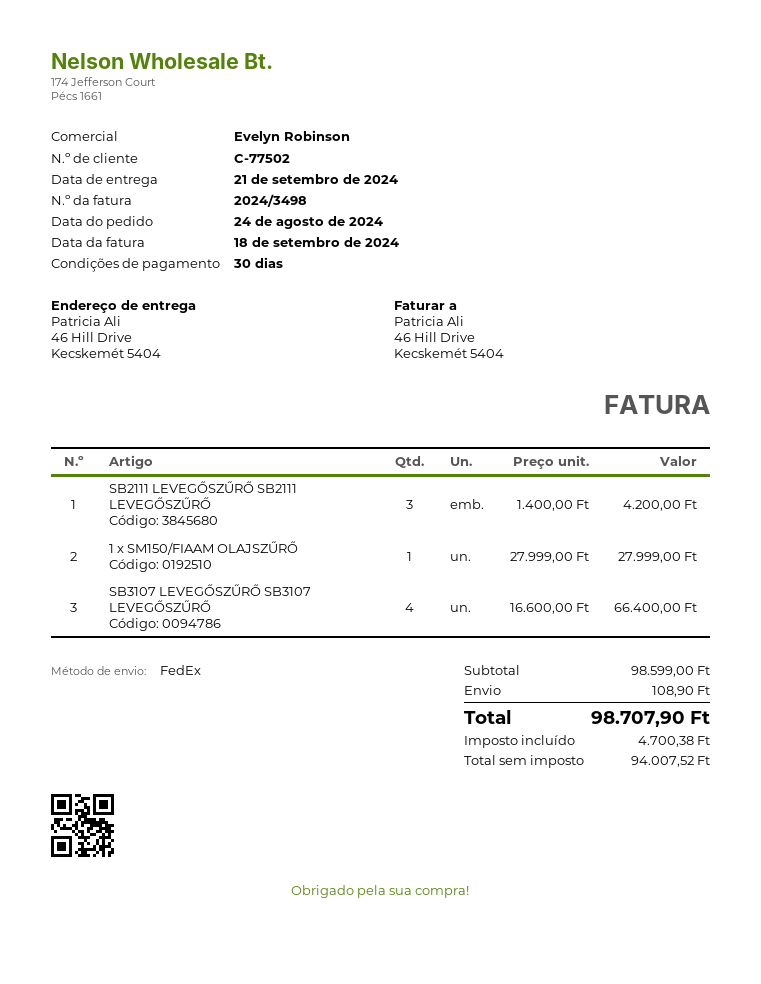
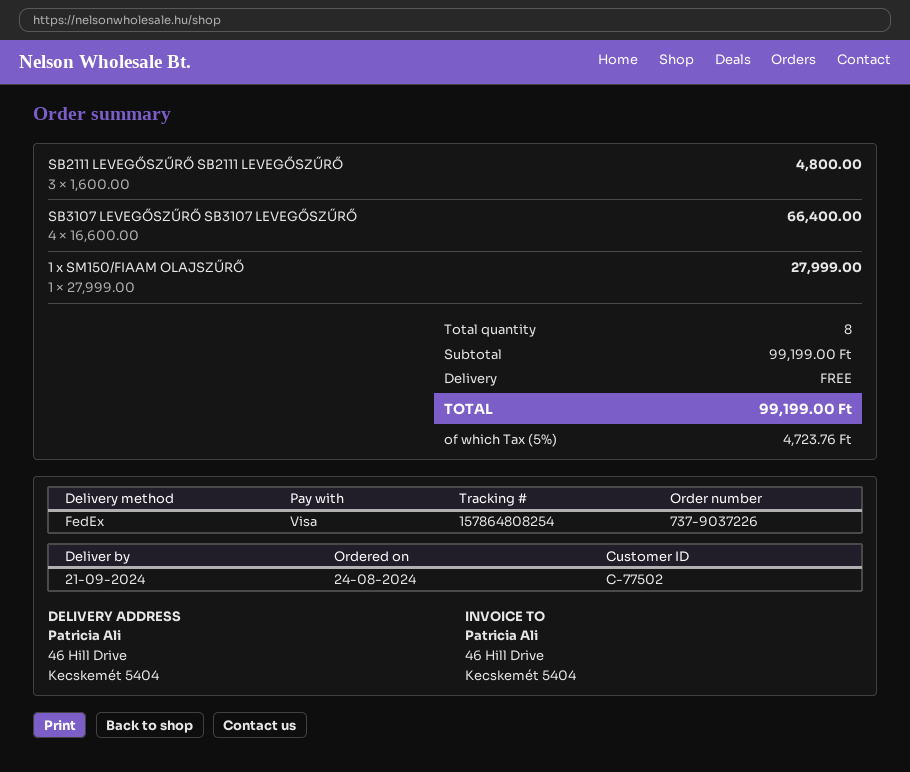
SB2111 LEVEGŐSZŰRŐ SB2111 LEVEGŐSZŰRŐ: 3 x 1400.00 = 4200.00 -> 3 x 1600.00 = 4800.00
subtotal: 98599.00 -> 99199.00
shipping: 108.90 -> 0.00
tax: 4700.38 -> 4723.76
total: 98707.90 -> 99199.00

